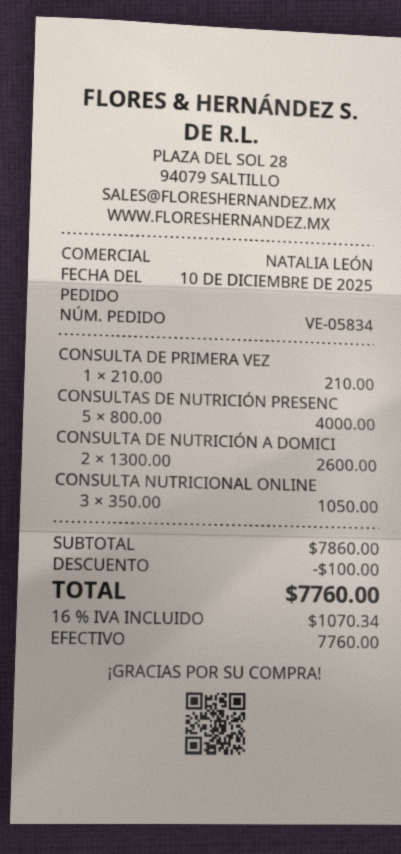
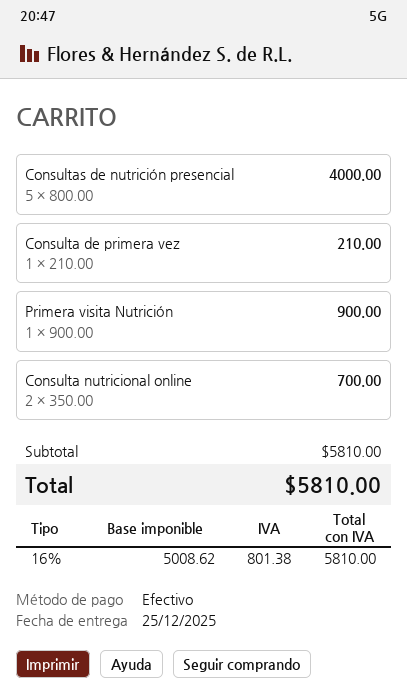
CONSULTA DE NUTRICIÓN A DOMICI: 2 x 1300.00 = 2600.00 -> none
CONSULTA NUTRICIONAL ONLINE: 3 x 350.00 = 1050.00 -> 2 x 350.00 = 700.00
Primera visita Nutrición: none -> 1 x 900.00 = 900.00
subtotal: 7860.00 -> 5810.00
discount: 100.00 -> none
tax: 16% = 1070.34 -> 16% = 801.38
total: 7760.00 -> 5810.00

